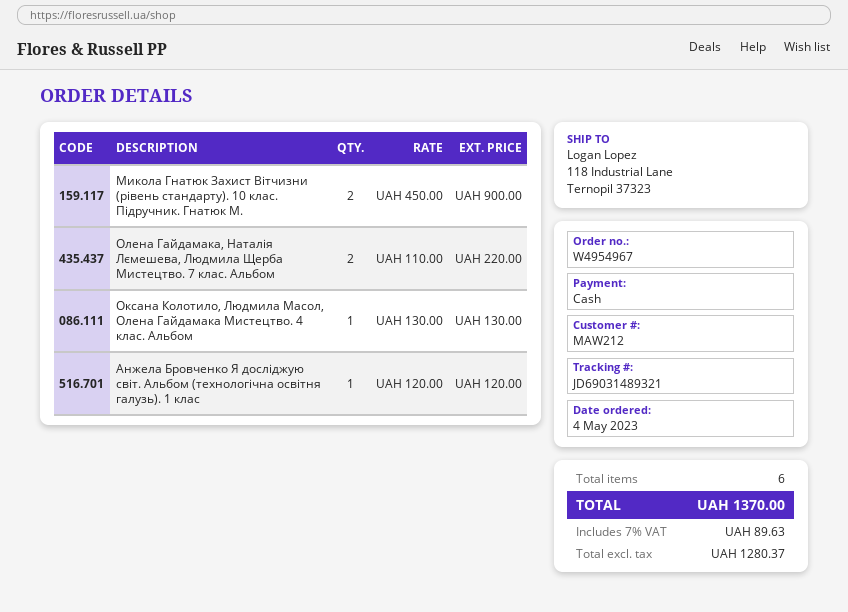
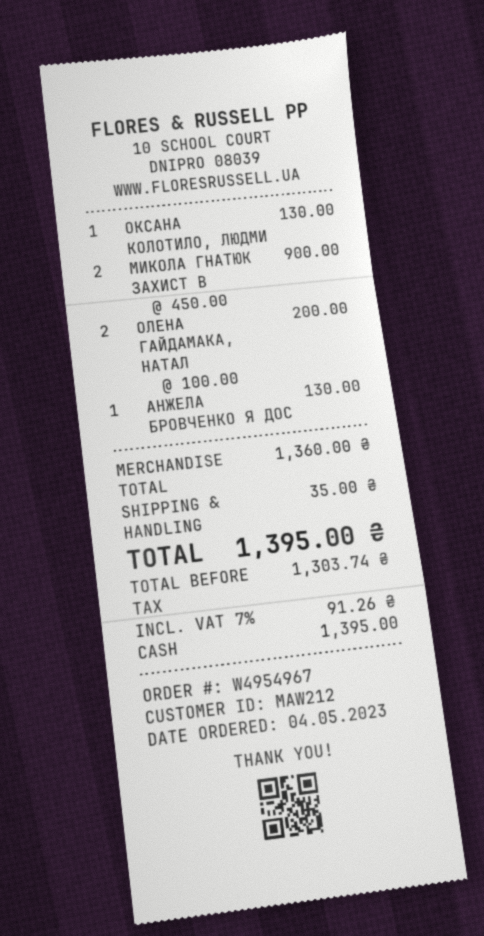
Олена Гайдамака, Наталія Лємешева, Людмила Щерба Мистецтво. 7 клас. Альбом: 2 x 110.00 = 220.00 -> 2 x 100.00 = 200.00
Анжела Бровченко Я досліджую світ. Альбом (технологічна освітня галузь). 1 клас: 1 x 120.00 = 120.00 -> 1 x 130.00 = 130.00
shipping: none -> 35.00
net: 1280.37 -> 1303.74
tax: 7% = 89.63 -> 7% = 91.26
total: 1370.00 -> 1395.00

